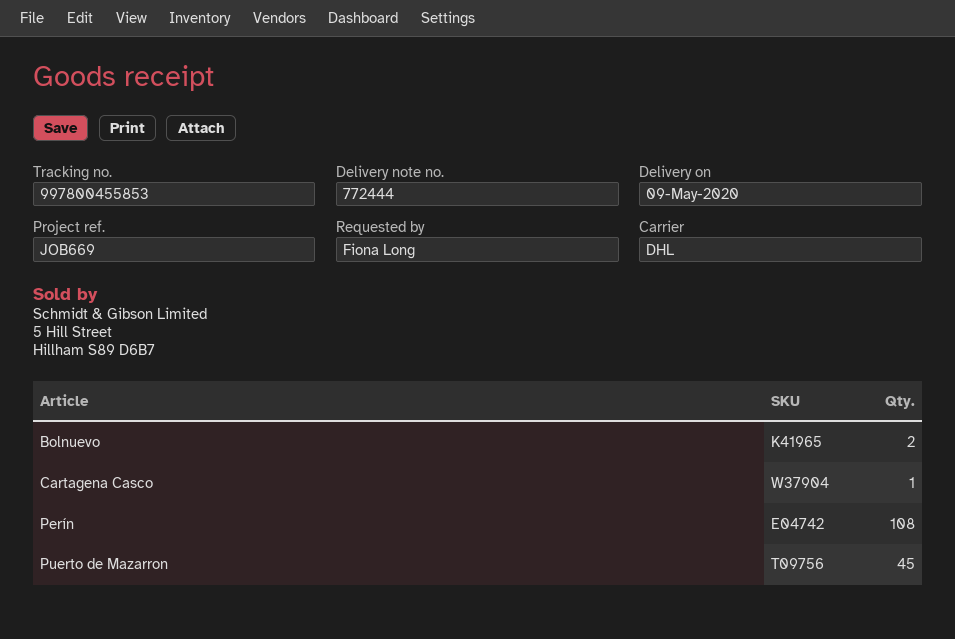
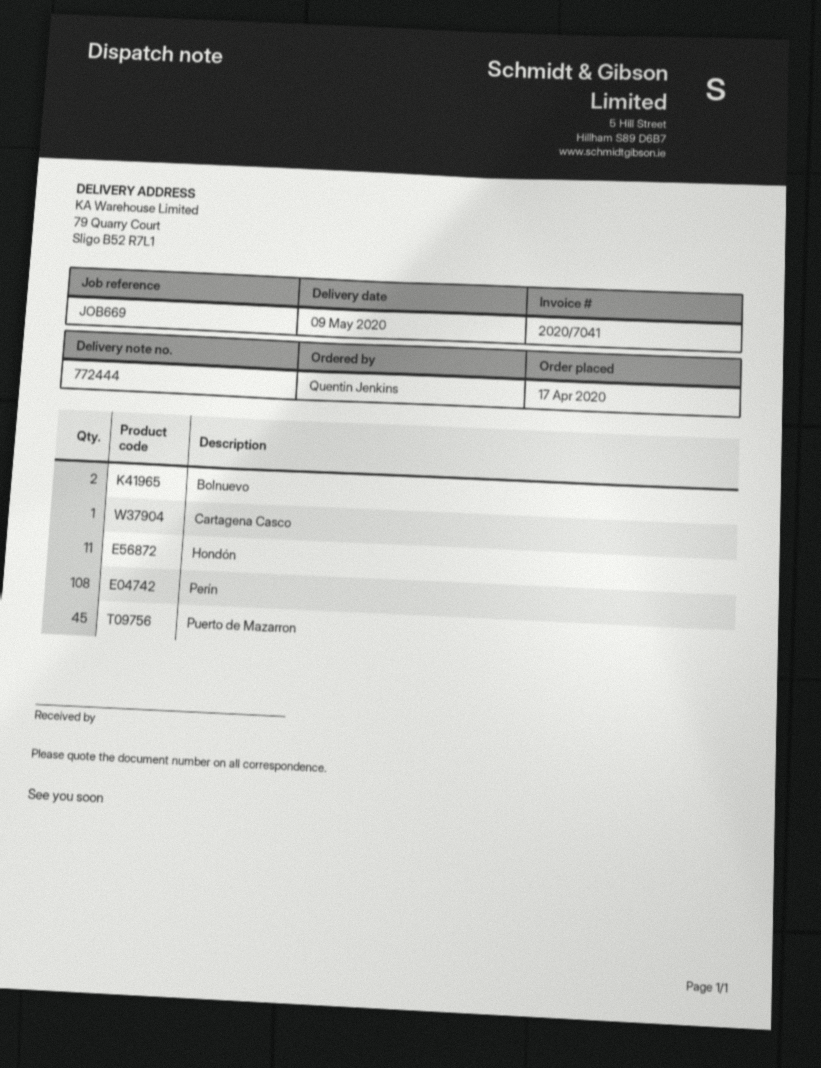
ordered by: Fiona Long -> Quentin Jenkins
Hondón: none -> 11

